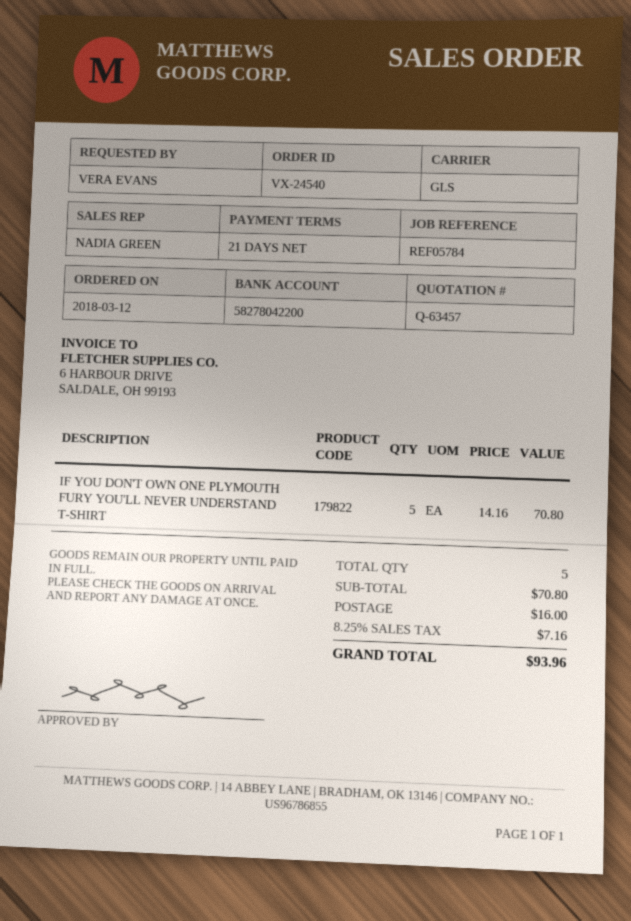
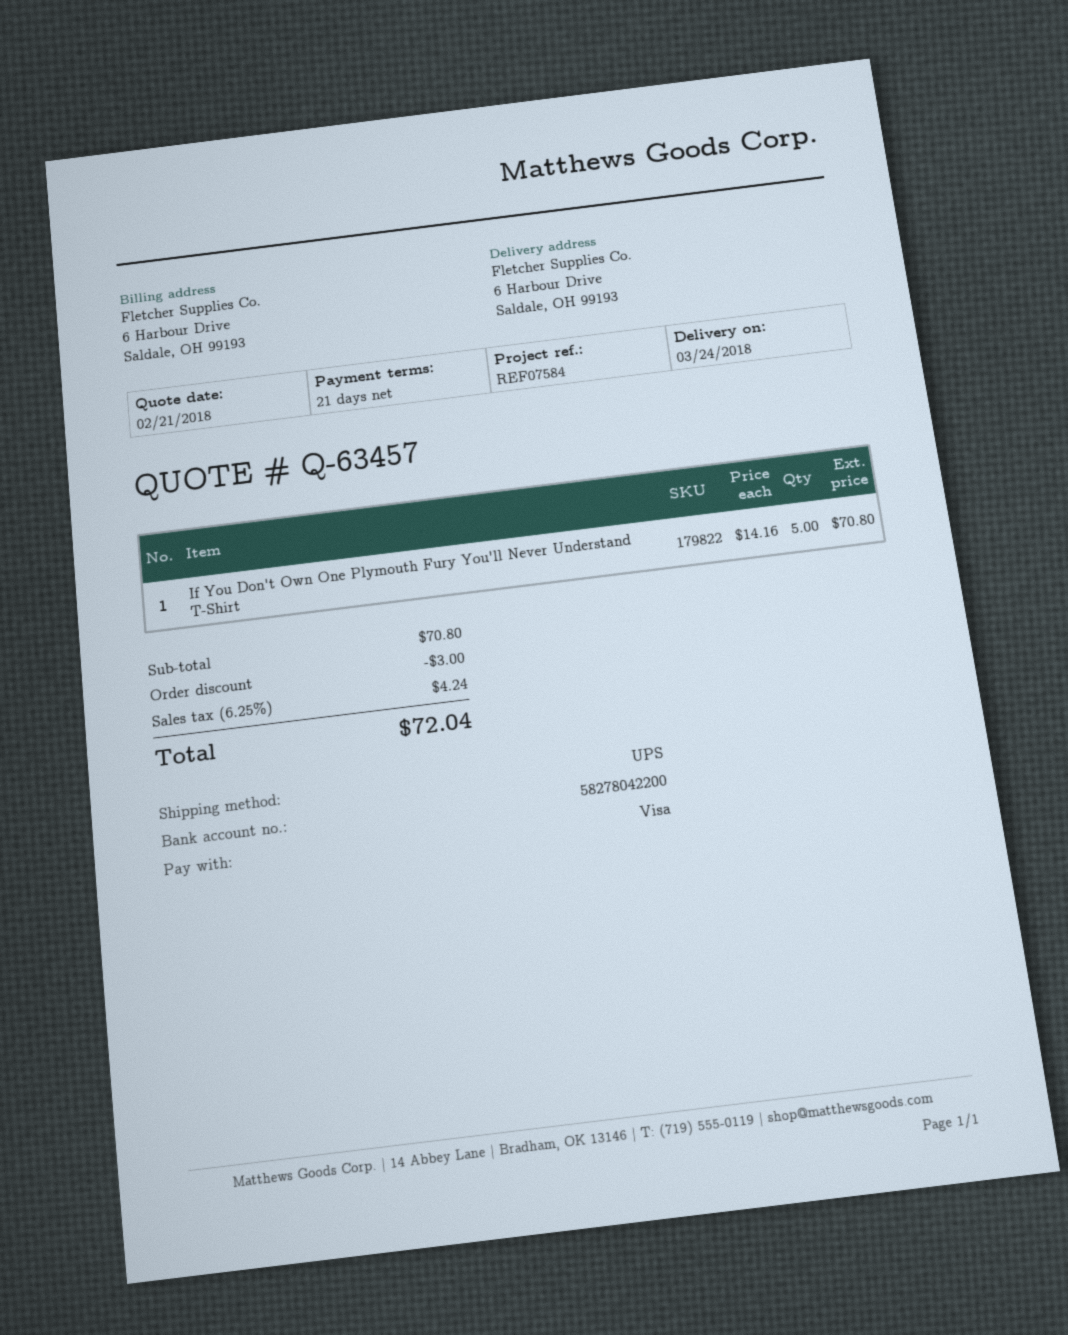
reference: REF05784 -> REF07584
shipping method: GLS -> UPS
discount: none -> 3.00
shipping: 16.00 -> none
tax: 8.25% = 7.16 -> 6.25% = 4.24
total: 93.96 -> 72.04

